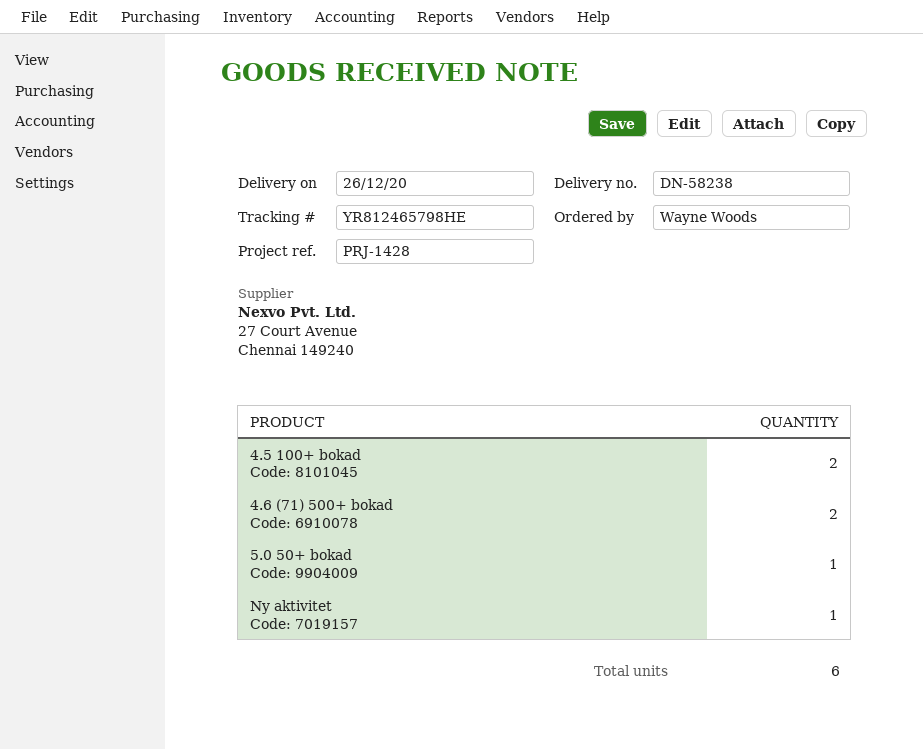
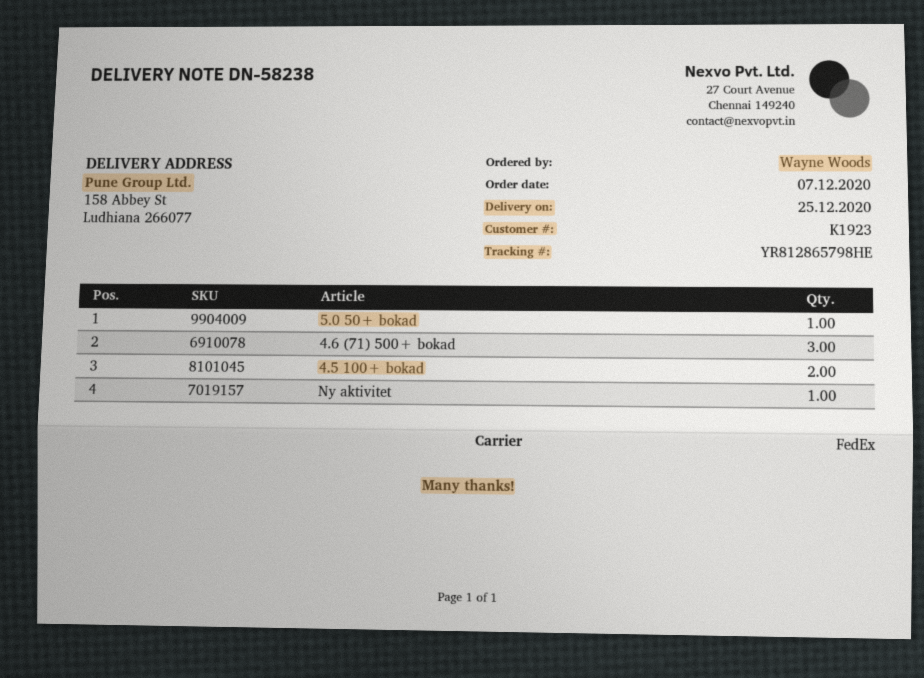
delivery date: 2020-12-26 -> 2020-12-25
tracking number: YR812465798HE -> YR812865798HE
4.6 (71) 500+ bokad: 2 -> 3

